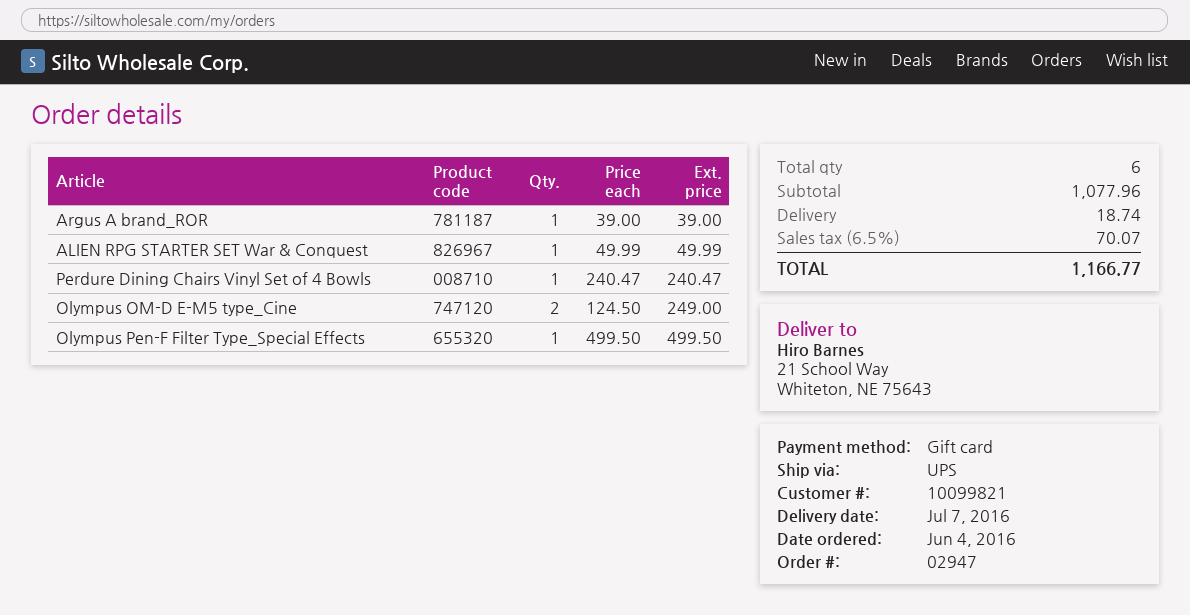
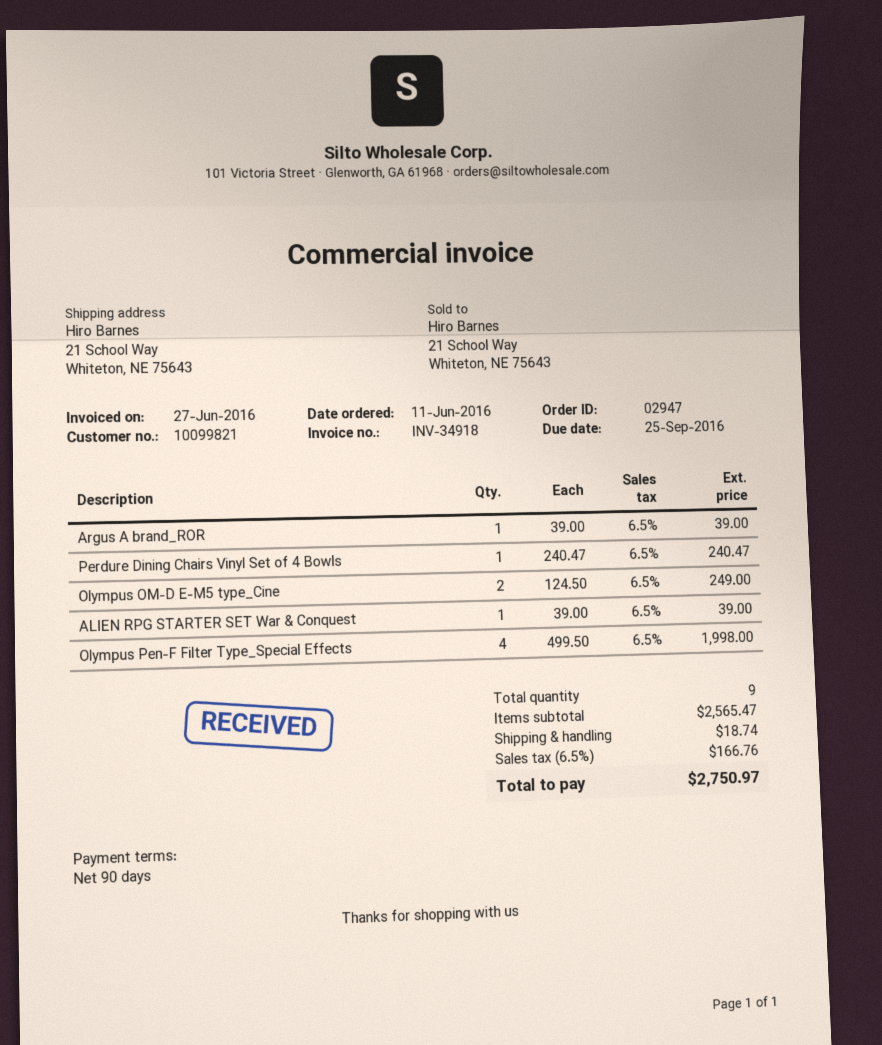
order date: 2016-06-04 -> 2016-06-11
ALIEN RPG STARTER SET War & Conquest: 1 x 49.99 = 49.99 -> 1 x 39.00 = 39.00
Olympus Pen-F Filter Type_Special Effects: 1 x 499.50 = 499.50 -> 4 x 499.50 = 1998.00
total quantity: 6 -> 9
subtotal: 1077.96 -> 2565.47
tax: 6.5% = 70.07 -> 6.5% = 166.76
total: 1166.77 -> 2750.97

